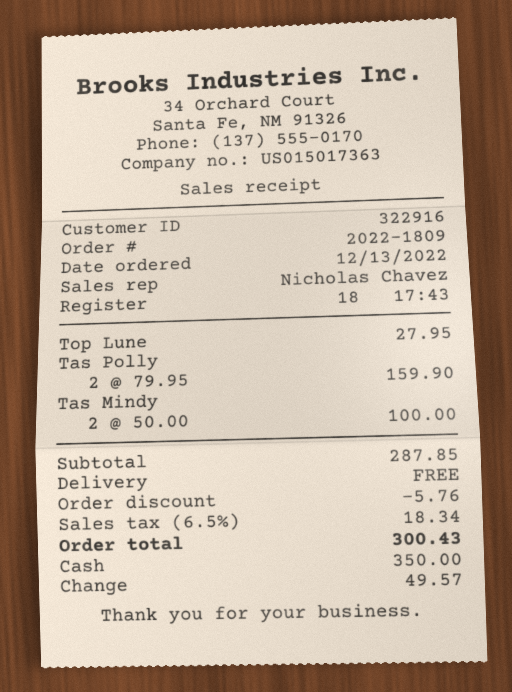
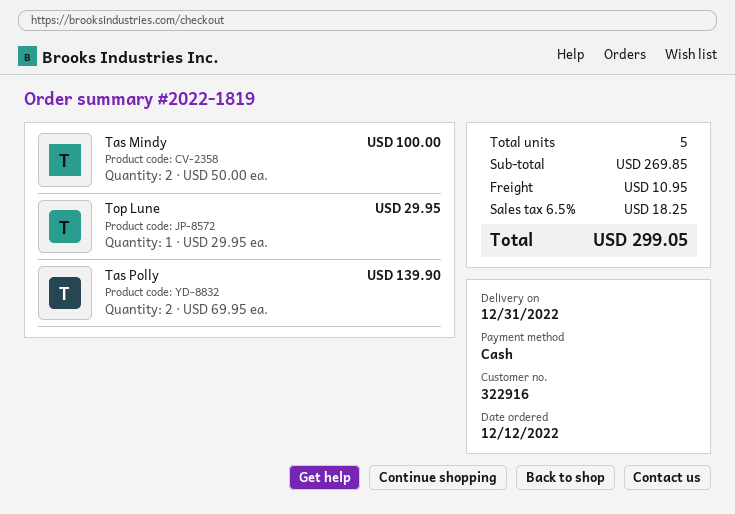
order number: 2022-1809 -> 2022-1819
order date: 2022-12-13 -> 2022-12-12
Top Lune: 1 x 27.95 = 27.95 -> 1 x 29.95 = 29.95
Tas Polly: 2 x 79.95 = 159.90 -> 2 x 69.95 = 139.90
subtotal: 287.85 -> 269.85
discount: 5.76 -> none
shipping: 0.00 -> 10.95
tax: 6.5% = 18.34 -> 6.5% = 18.25
total: 300.43 -> 299.05

